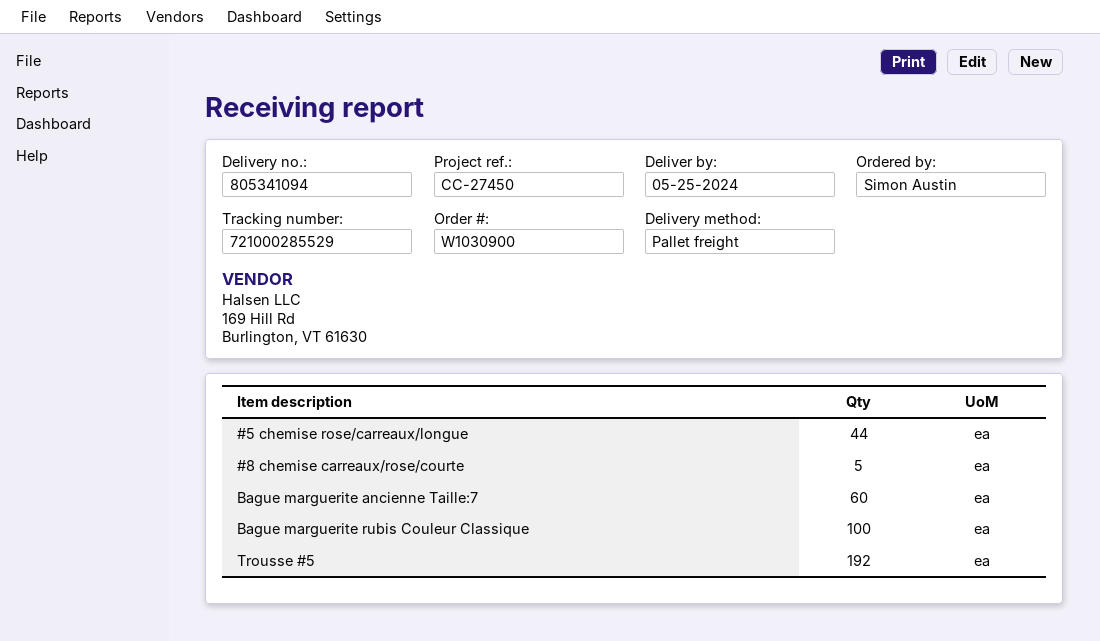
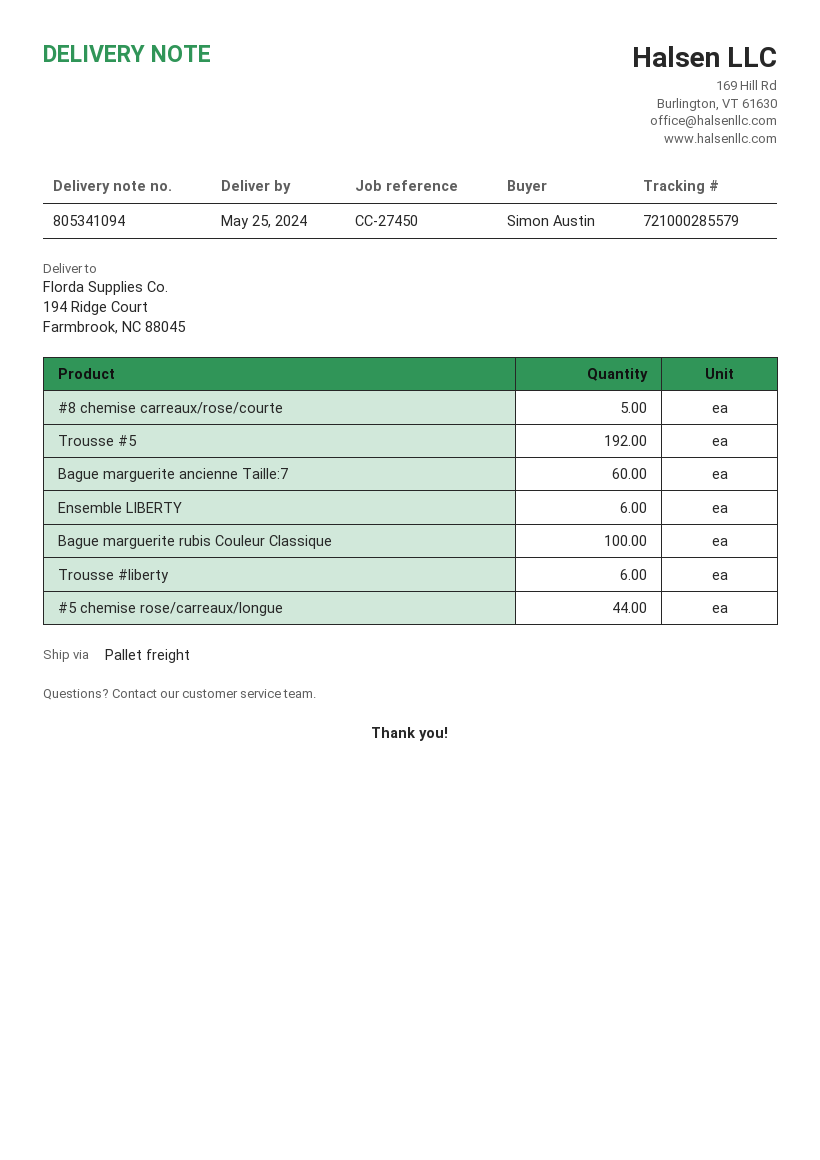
tracking number: 721000285529 -> 721000285579
Ensemble LIBERTY: none -> 6
Trousse #liberty: none -> 6

